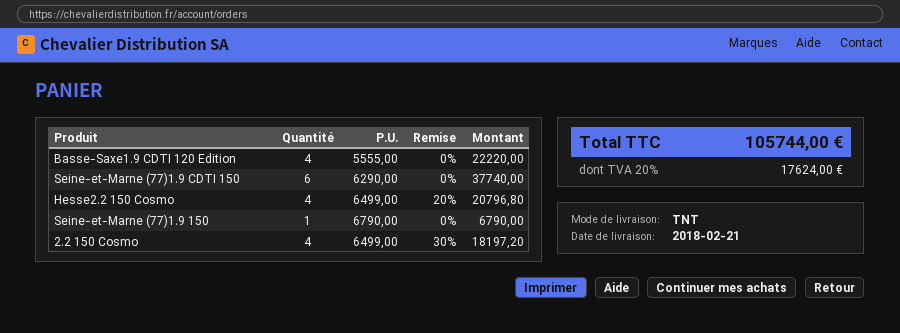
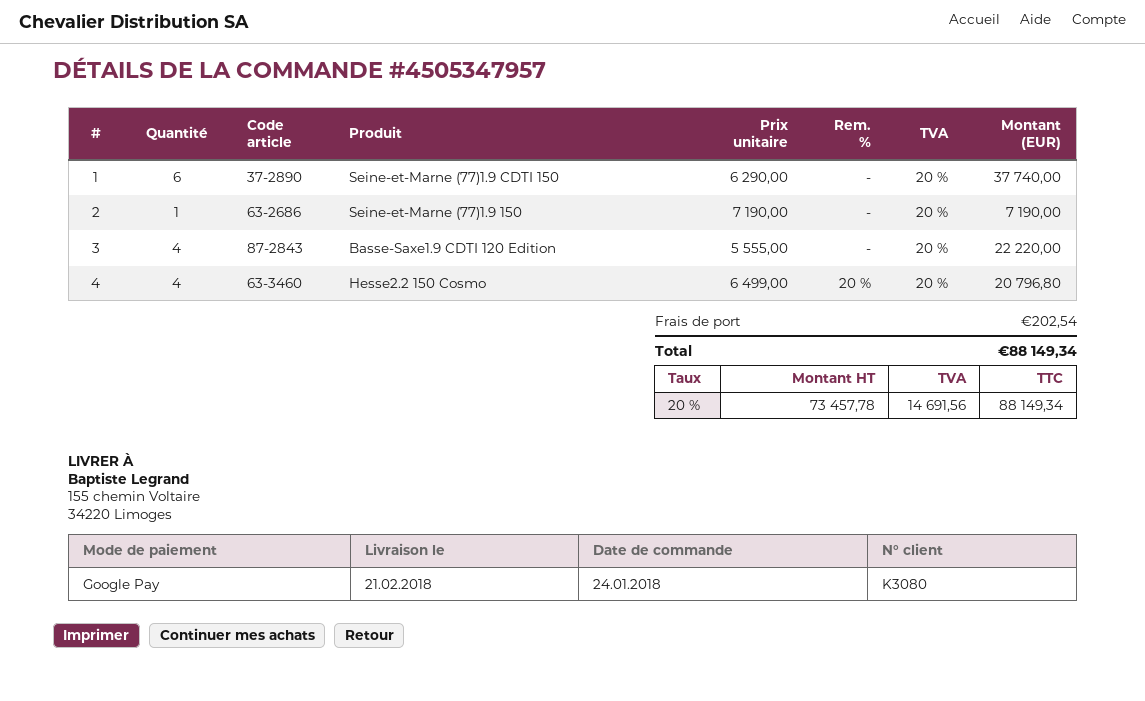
Seine-et-Marne (77)1.9 150: 1 x 6790.00 = 6790.00 -> 1 x 7190.00 = 7190.00
2.2 150 Cosmo: 4 x 6499.00 - 30% = 18197.20 -> none
shipping: none -> 202.54
tax: 20% = 17624.00 -> 20% = 14691.56
total: 105744.00 -> 88149.34

